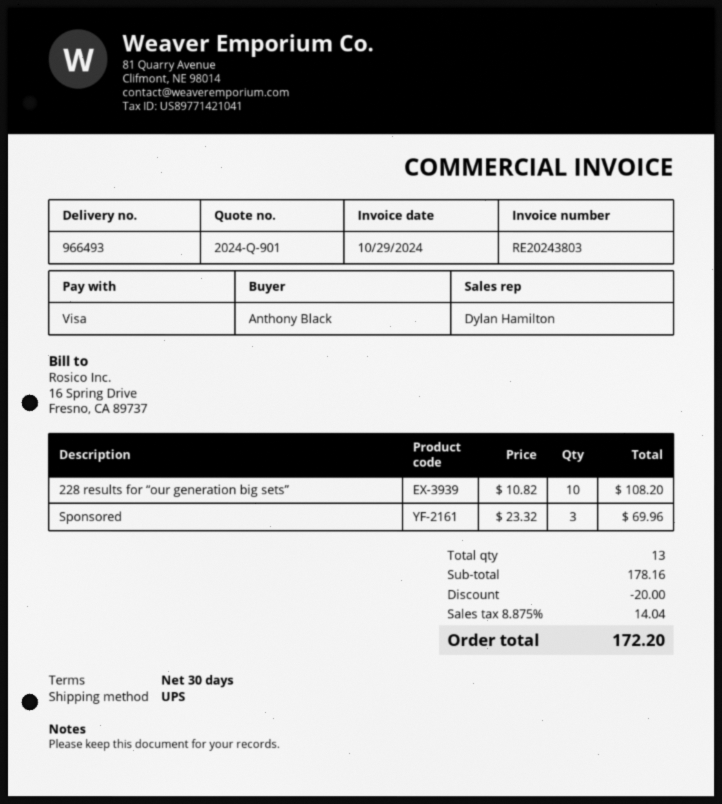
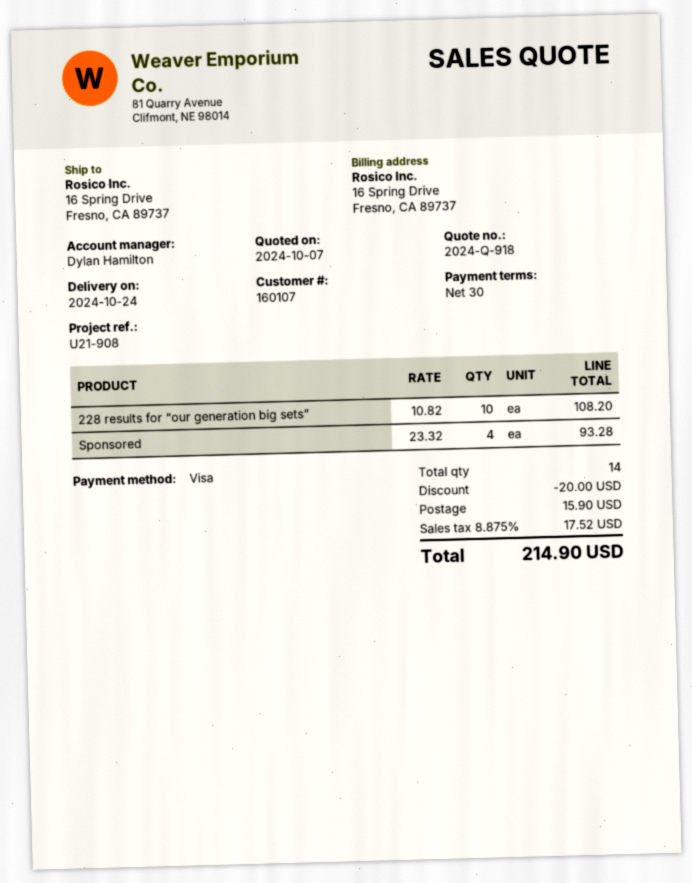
quote number: 2024-Q-901 -> 2024-Q-918
Sponsored: 3 x 23.32 = 69.96 -> 4 x 23.32 = 93.28
total quantity: 13 -> 14
shipping: none -> 15.90
tax: 8.875% = 14.04 -> 8.875% = 17.52
total: 172.20 -> 214.90

